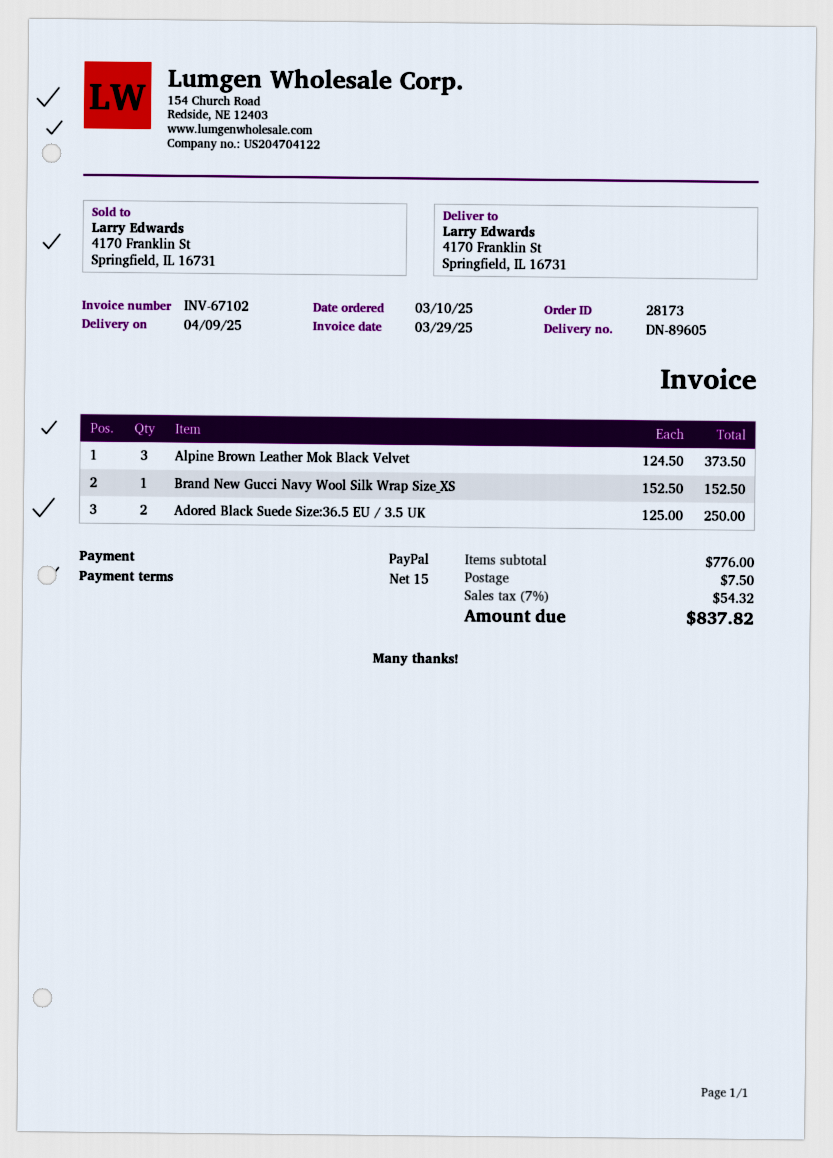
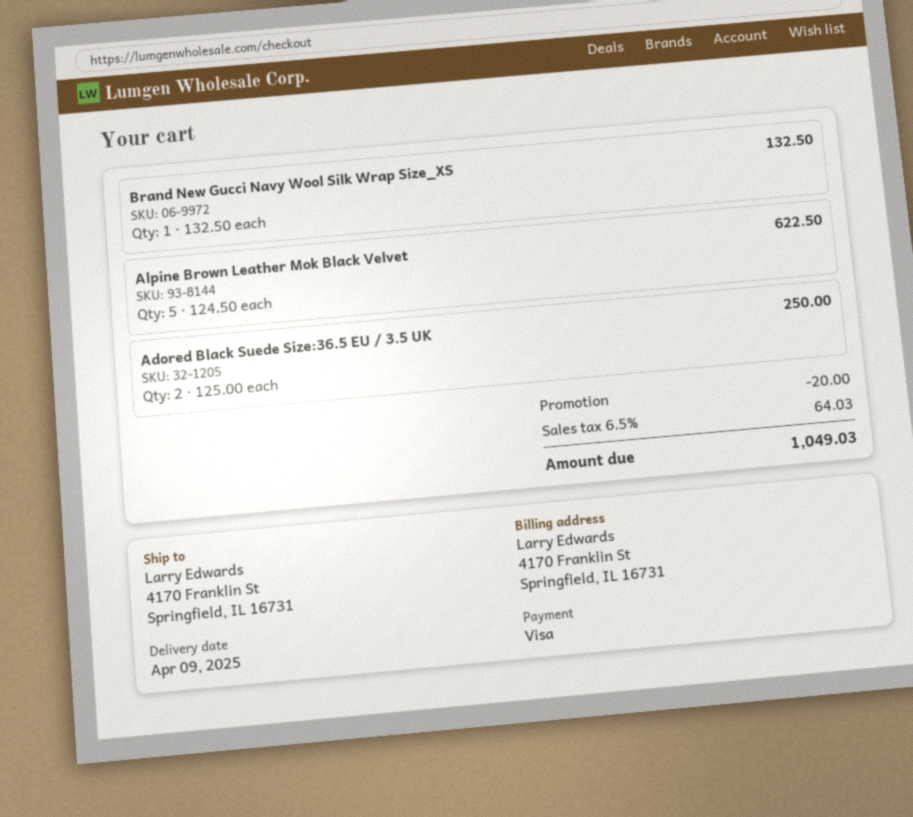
payment method: PayPal -> Visa
Alpine Brown Leather Mok Black Velvet: 3 x 124.50 = 373.50 -> 5 x 124.50 = 622.50
Brand New Gucci Navy Wool Silk Wrap Size_XS: 1 x 152.50 = 152.50 -> 1 x 132.50 = 132.50
discount: none -> 20.00
shipping: 7.50 -> none
tax: 7% = 54.32 -> 6.5% = 64.03
total: 837.82 -> 1049.03

